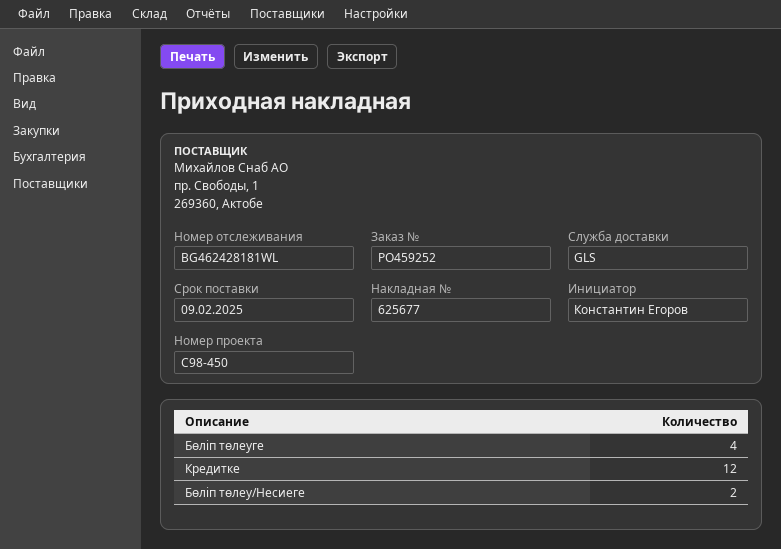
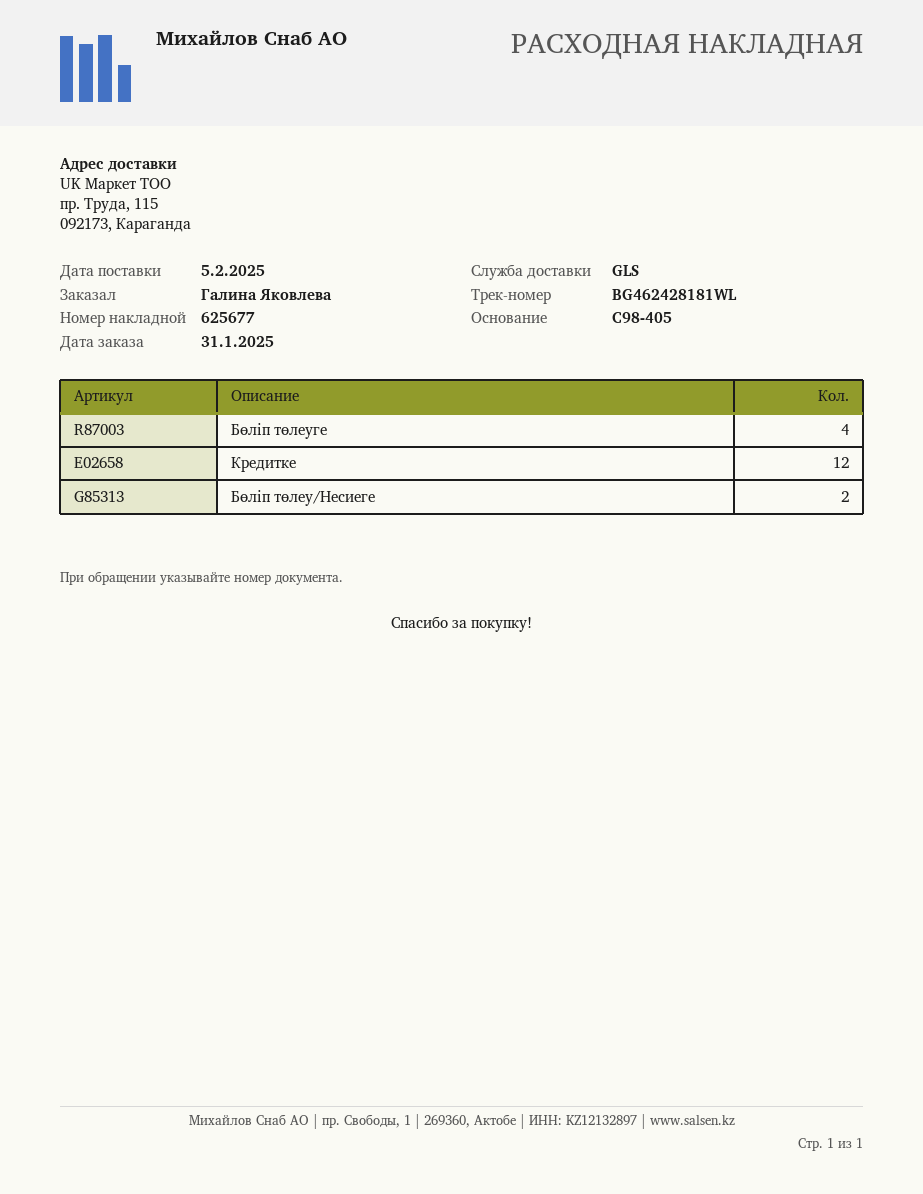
delivery date: 2025-02-09 -> 2025-02-05
reference: C98-450 -> C98-405
ordered by: Константин Егоров -> Галина Яковлева

